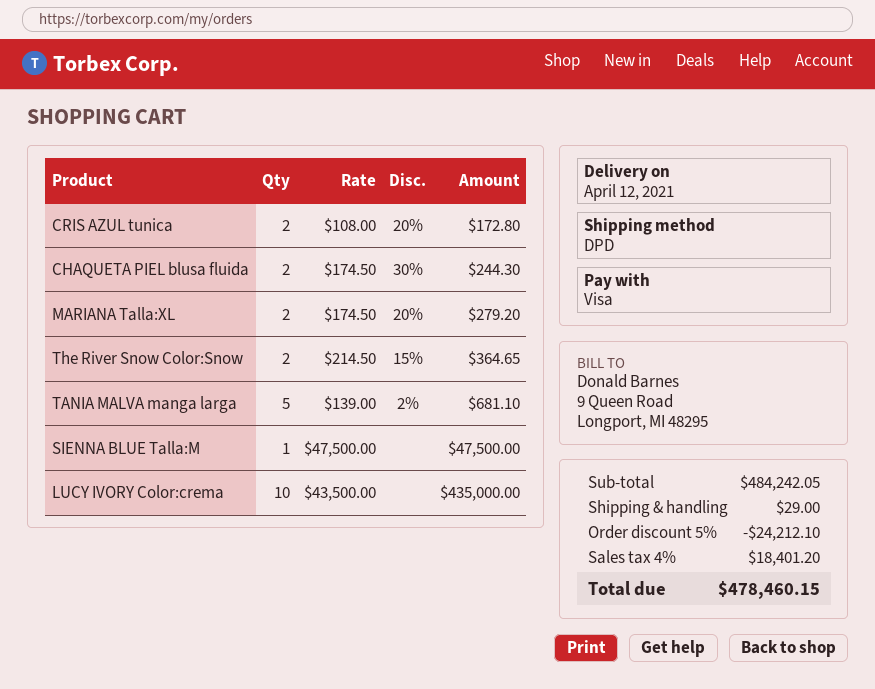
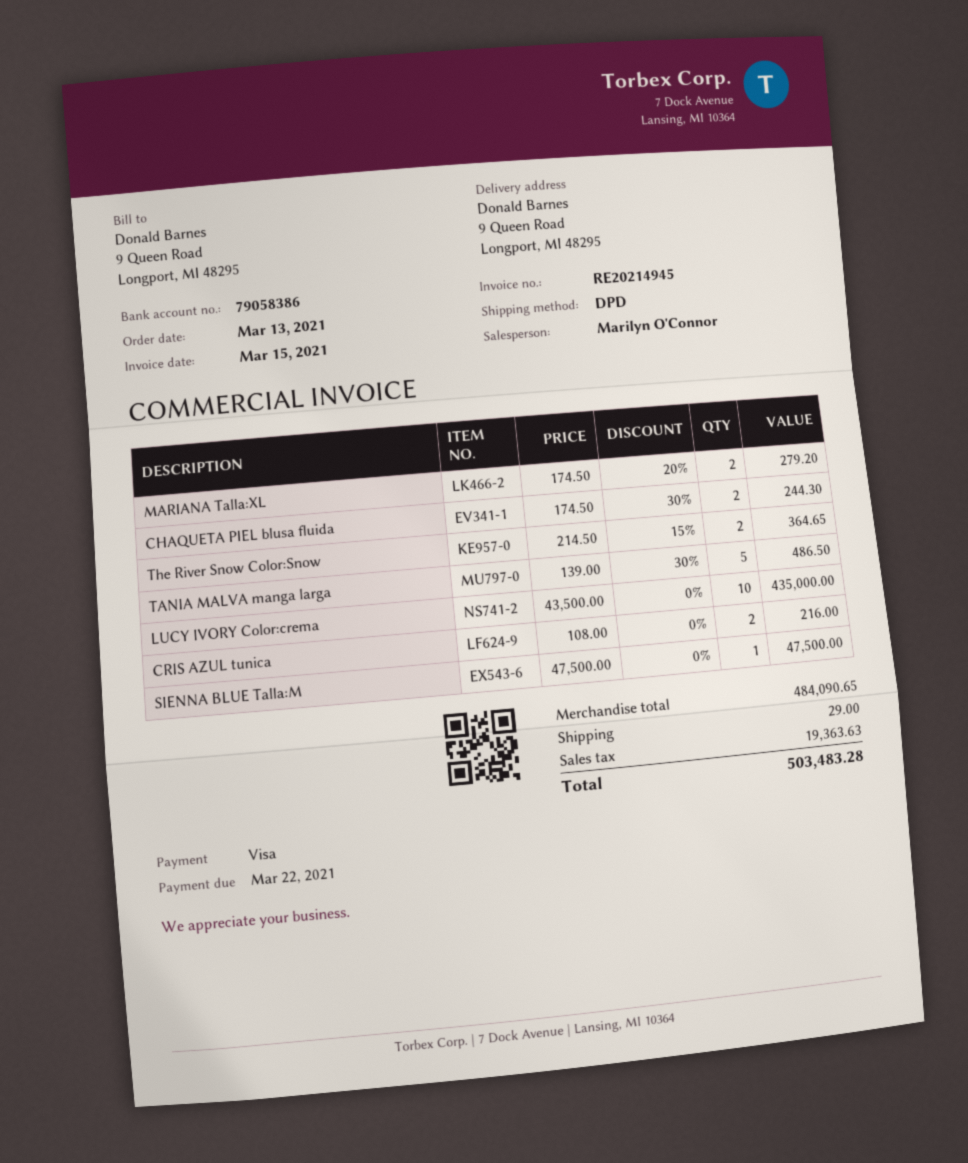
CRIS AZUL tunica: 2 x 108.00 - 20% = 172.80 -> 2 x 108.00 = 216.00
TANIA MALVA manga larga: 5 x 139.00 - 2% = 681.10 -> 5 x 139.00 - 30% = 486.50
subtotal: 484242.05 -> 484090.65
discount: 5% = 24212.10 -> none
tax: 18401.20 -> 19363.63
total: 478460.15 -> 503483.28

